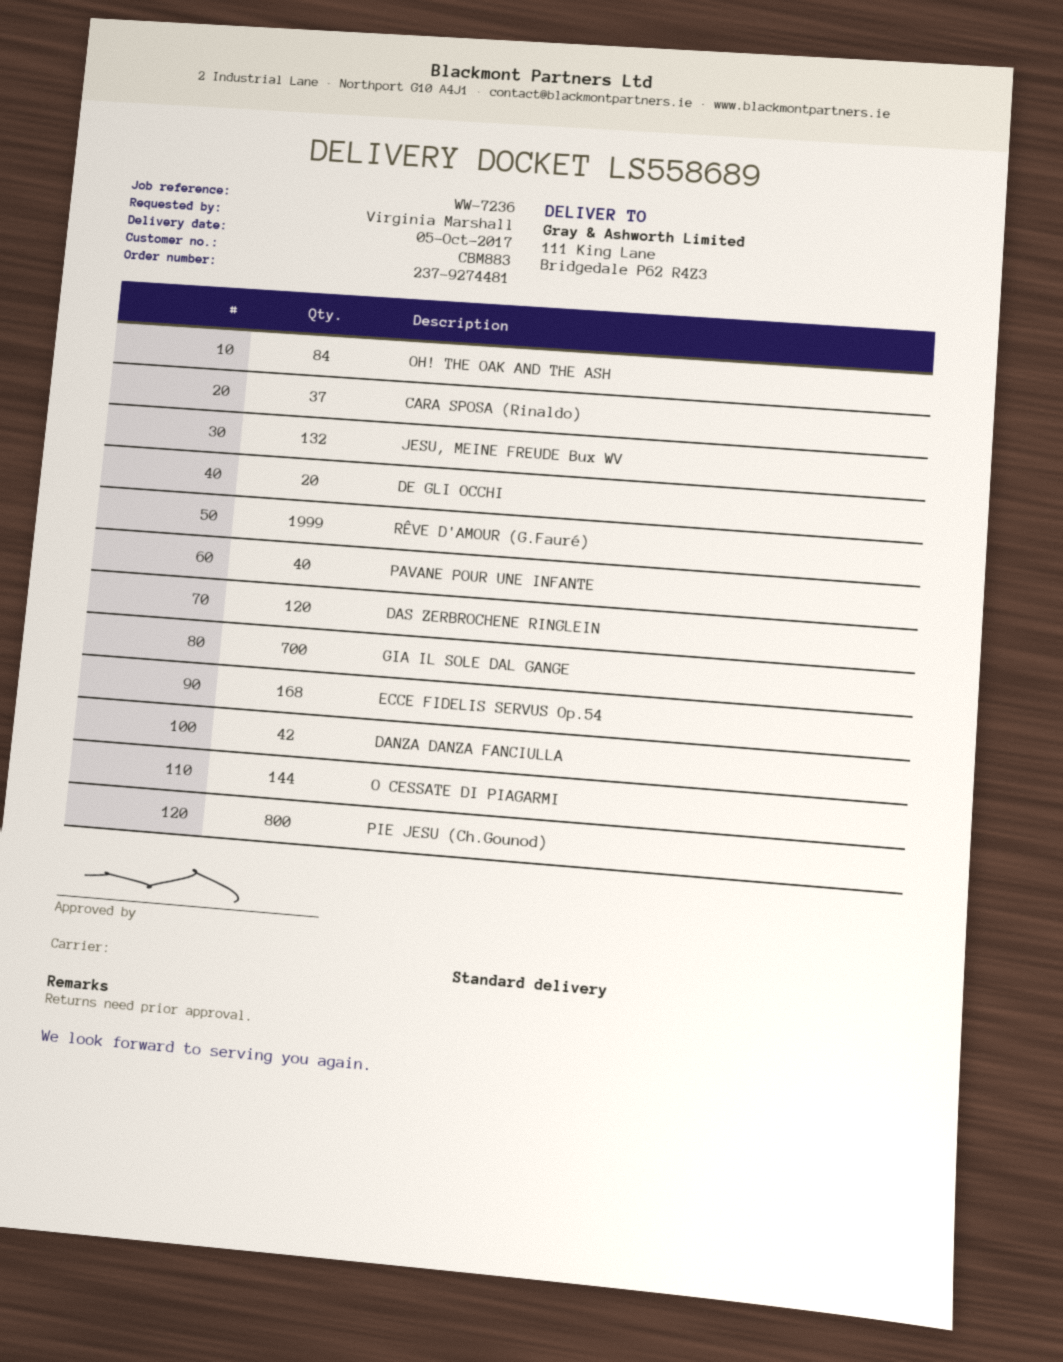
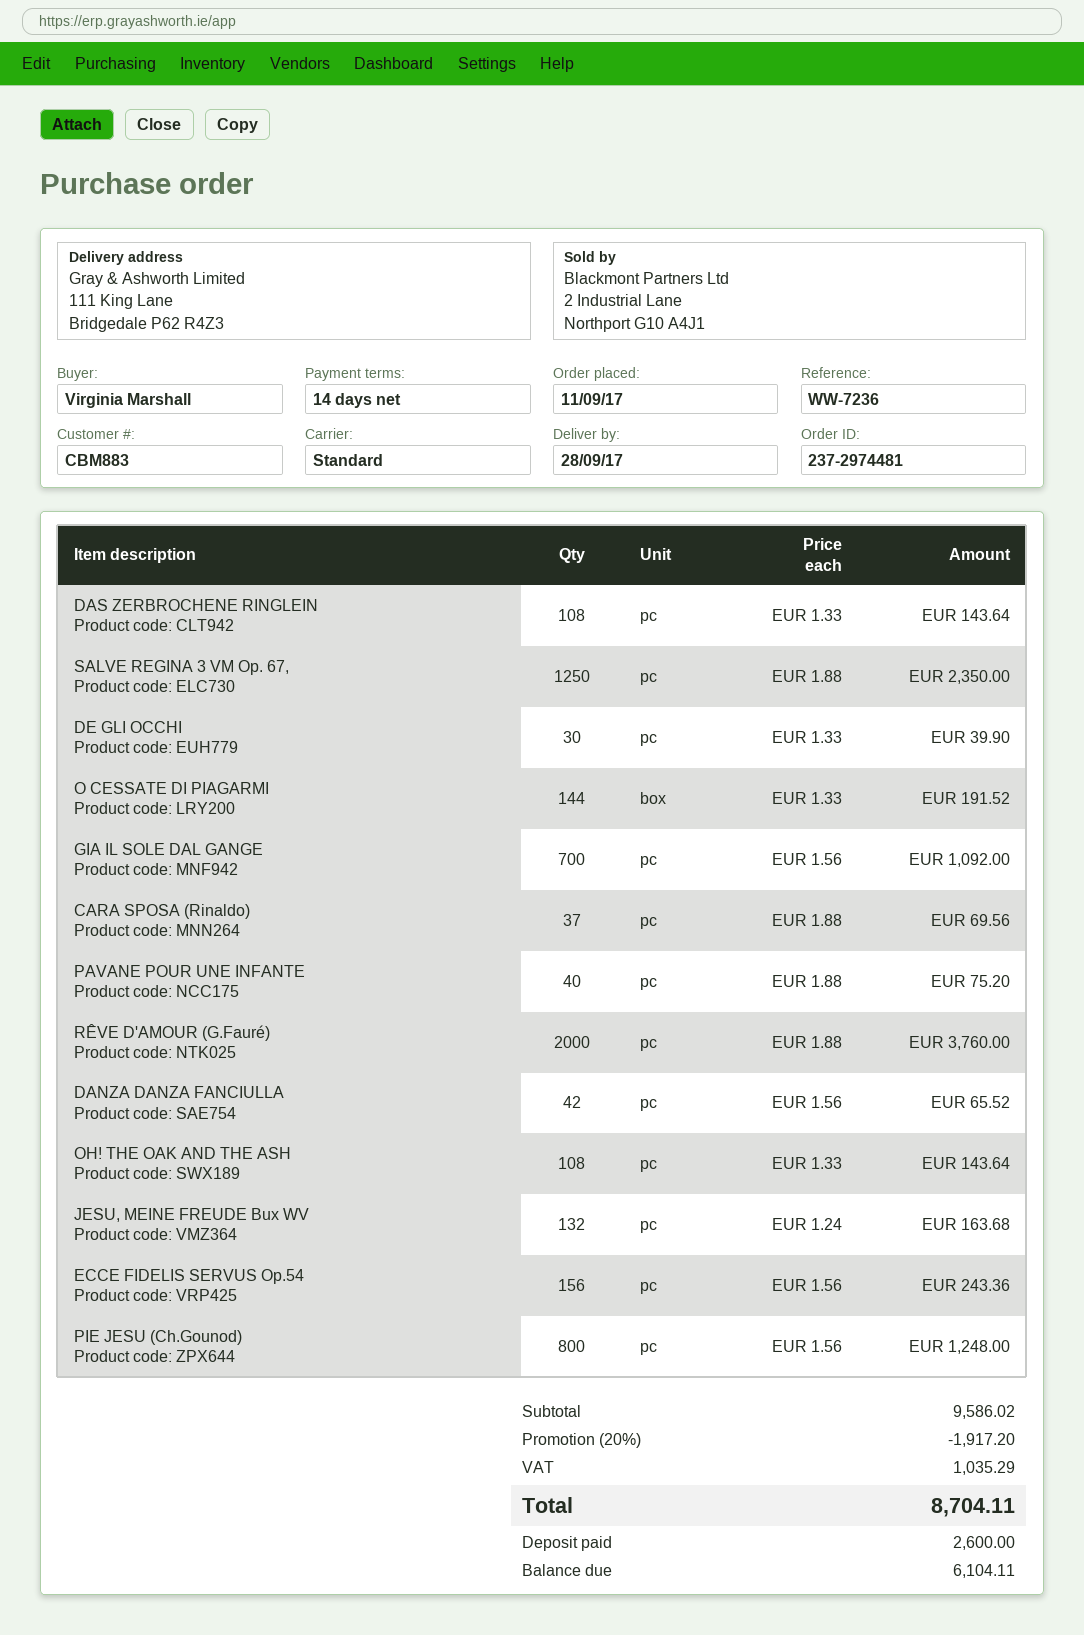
order number: 237-9274481 -> 237-2974481
delivery date: 2017-10-05 -> 2017-09-28
OH! THE OAK AND THE ASH: 84 -> 108
DE GLI OCCHI: 20 -> 30
RÊVE D'AMOUR (G.Fauré): 1999 -> 2000
DAS ZERBROCHENE RINGLEIN: 120 -> 108
ECCE FIDELIS SERVUS Op.54: 168 -> 156
SALVE REGINA 3 VM Op. 67,: none -> 1250

